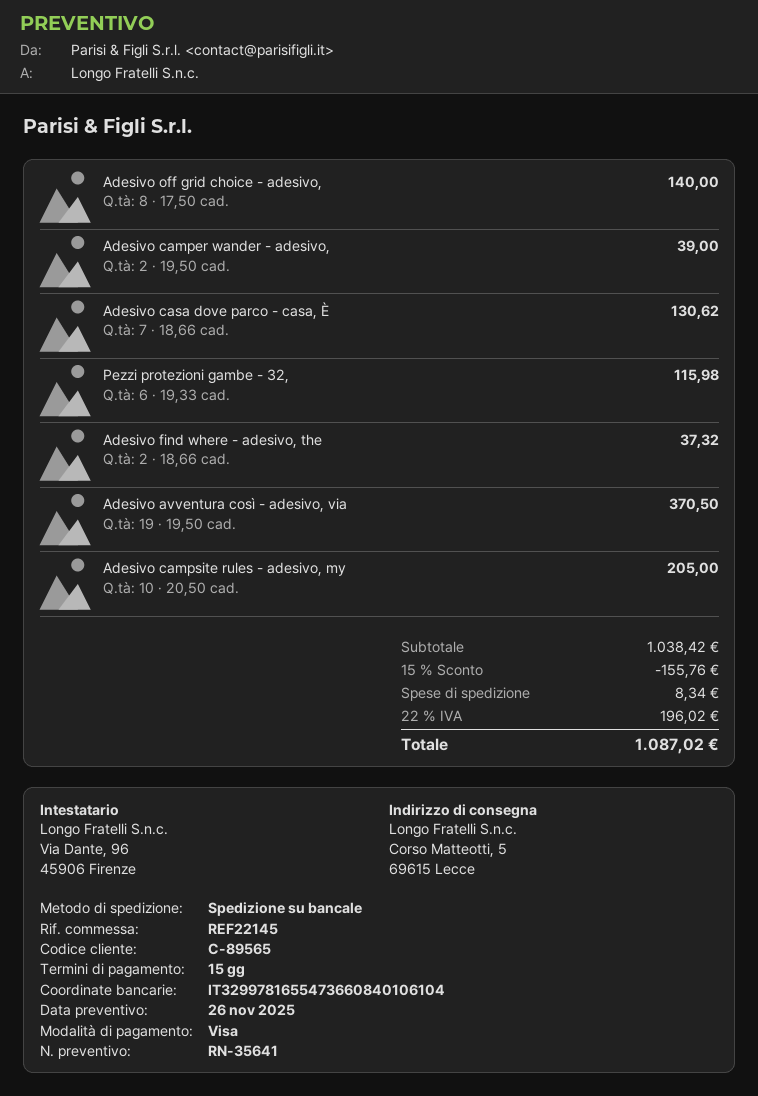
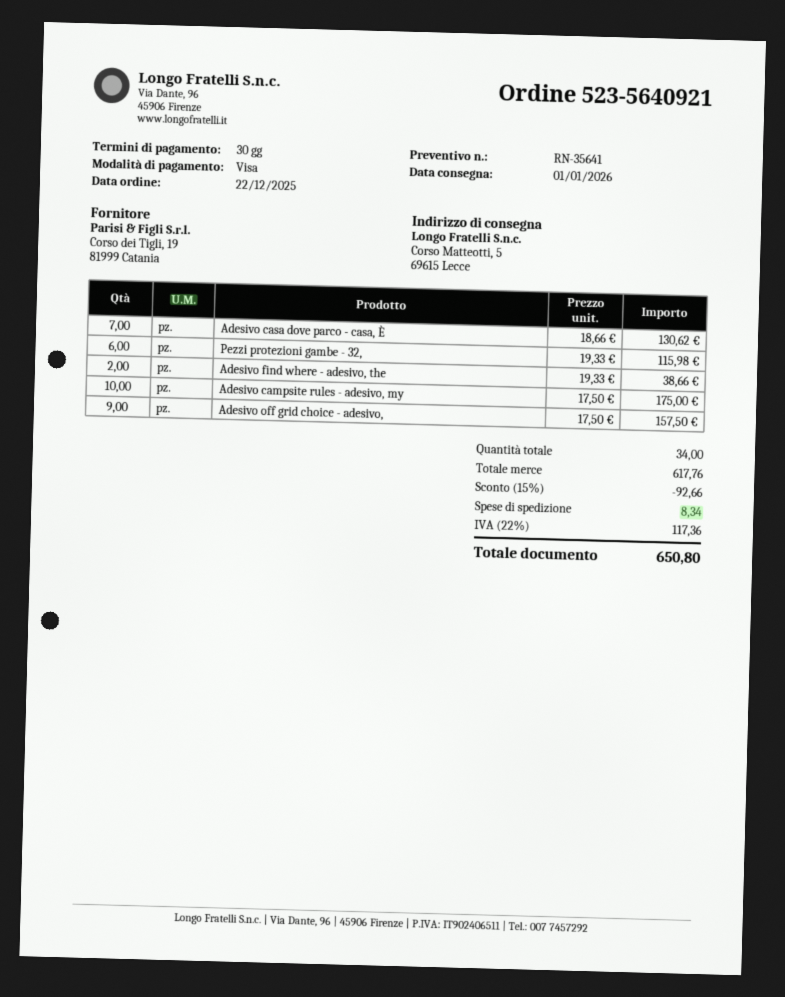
payment terms: 15 days -> 30 days
Adesivo off grid choice - adesivo,: 8 x 17.50 = 140.00 -> 9 x 17.50 = 157.50
Adesivo camper wander - adesivo,: 2 x 19.50 = 39.00 -> none
Adesivo find where - adesivo, the: 2 x 18.66 = 37.32 -> 2 x 19.33 = 38.66
Adesivo avventura così - adesivo, via: 19 x 19.50 = 370.50 -> none
Adesivo campsite rules - adesivo, my: 10 x 20.50 = 205.00 -> 10 x 17.50 = 175.00
subtotal: 1038.42 -> 617.76
discount: 15% = 155.76 -> 15% = 92.66
tax: 22% = 196.02 -> 22% = 117.36
total: 1087.02 -> 650.80

